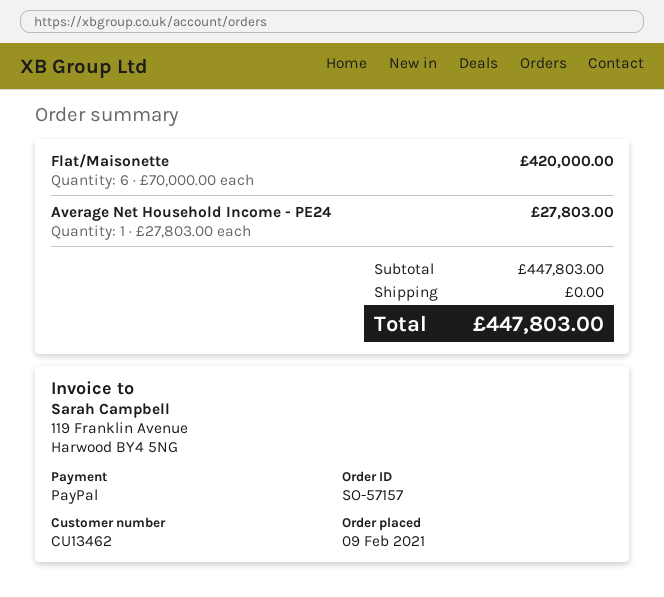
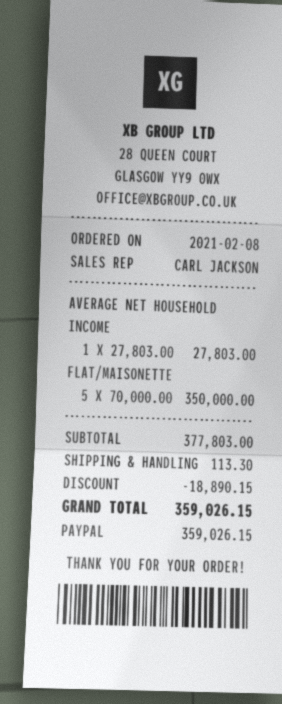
order date: 2021-02-09 -> 2021-02-08
Flat/Maisonette: 6 x 70000.00 = 420000.00 -> 5 x 70000.00 = 350000.00
subtotal: 447803.00 -> 377803.00
discount: none -> 18890.15
shipping: 0.00 -> 113.30
total: 447803.00 -> 359026.15

